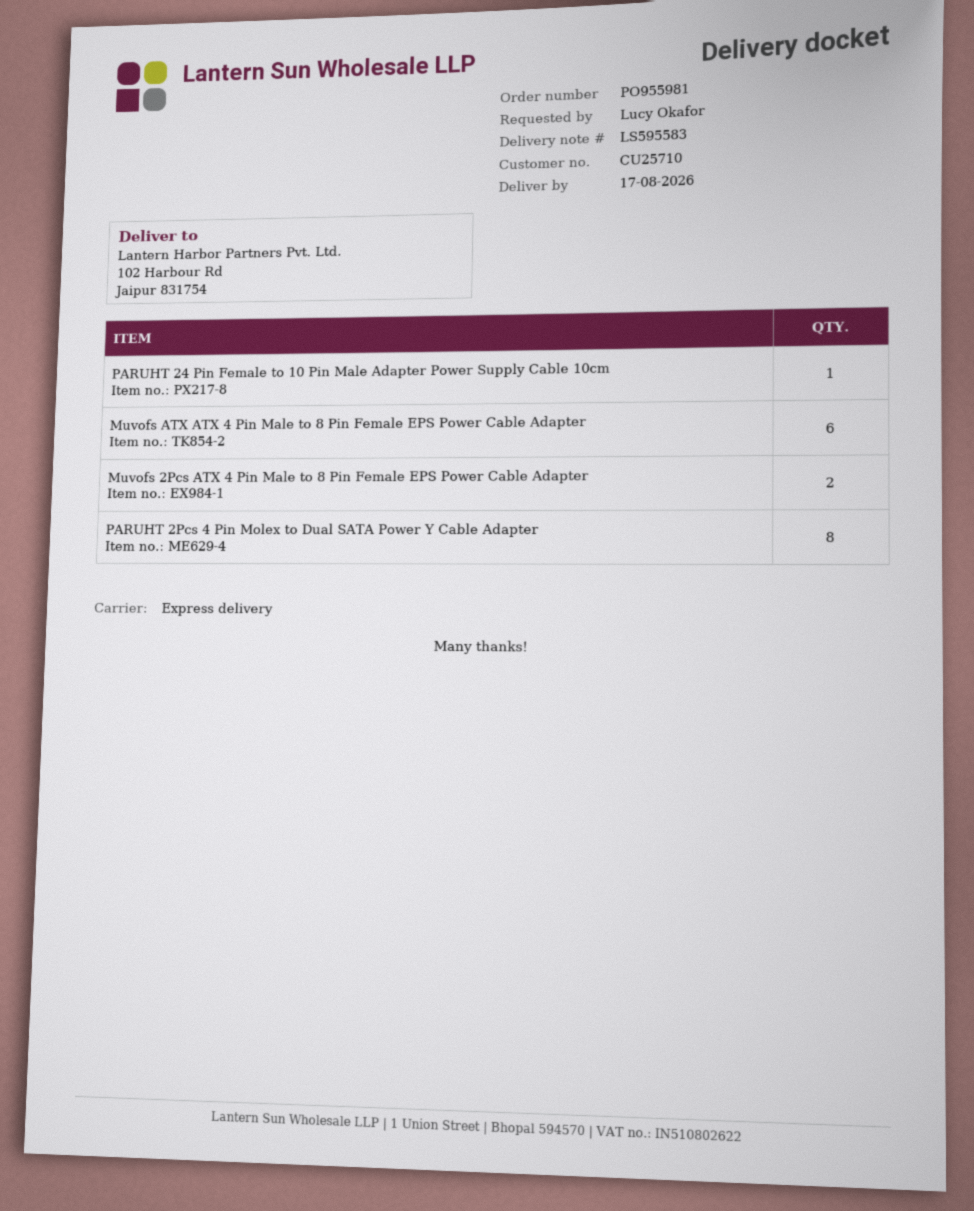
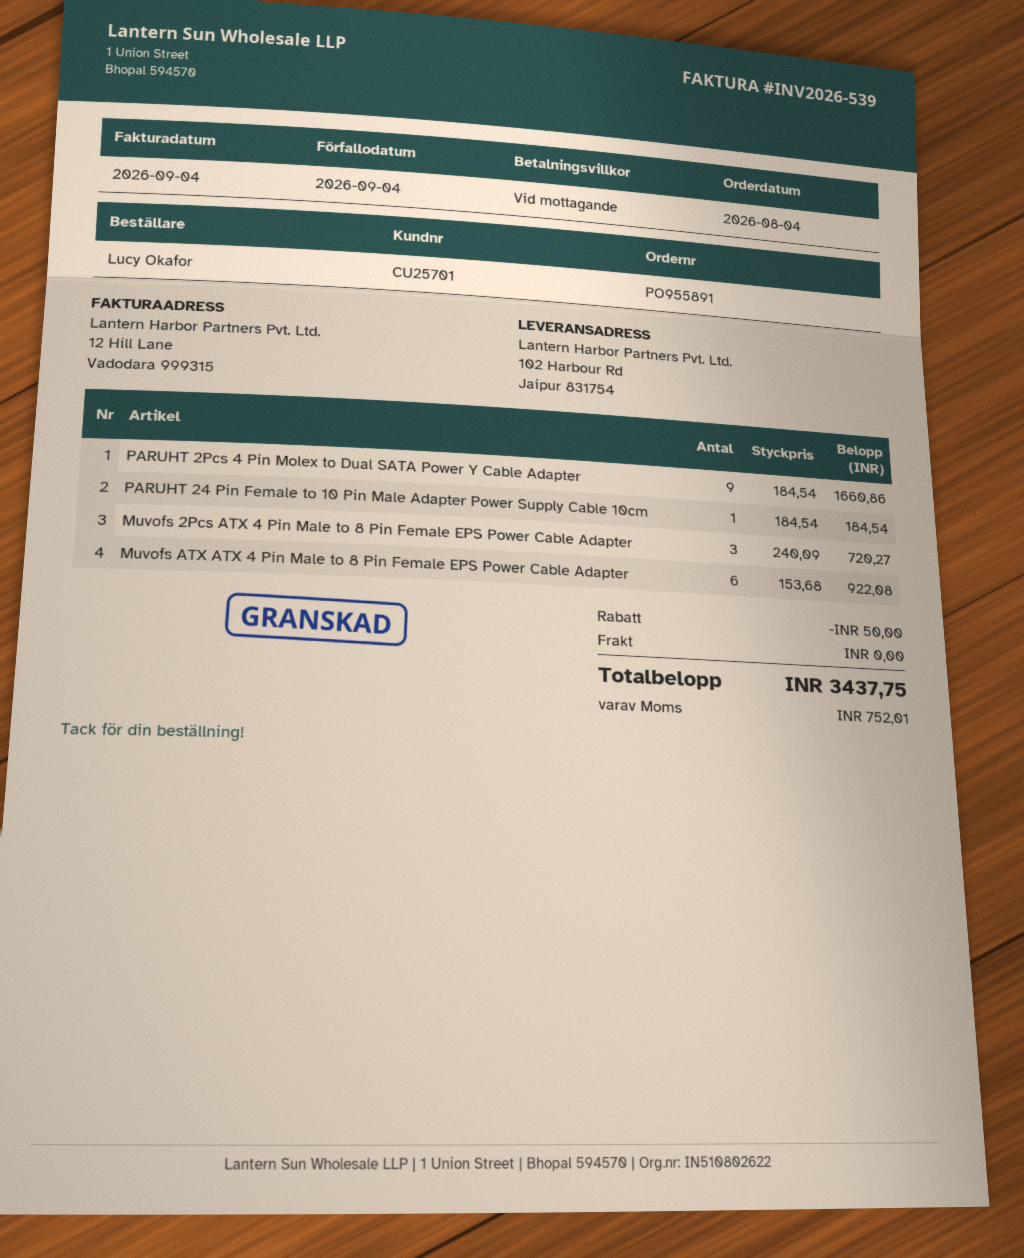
order number: PO955981 -> PO955891
customer number: CU25710 -> CU25701
Muvofs 2Pcs ATX 4 Pin Male to 8 Pin Female EPS Power Cable Adapter: 2 -> 3
PARUHT 2Pcs 4 Pin Molex to Dual SATA Power Y Cable Adapter: 8 -> 9

